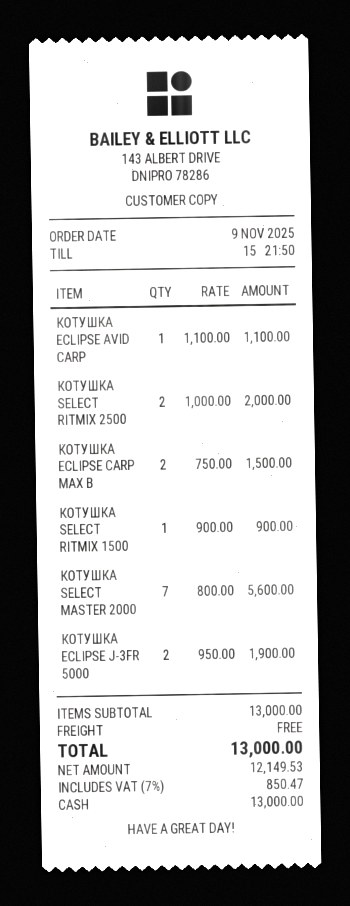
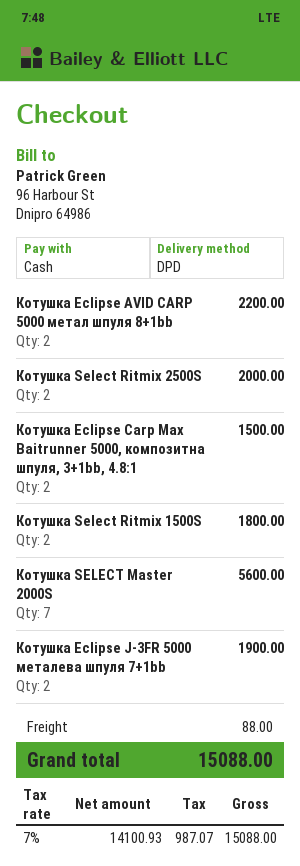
КОТУШКА ECLIPSE AVID CARP: 1 for 1100.00 -> 2 for 2200.00
КОТУШКА SELECT RITMIX 1500: 1 for 900.00 -> 2 for 1800.00
shipping: 0.00 -> 88.00
net: 12149.53 -> 14100.93
tax: 7% = 850.47 -> 7% = 987.07
total: 13000.00 -> 15088.00

